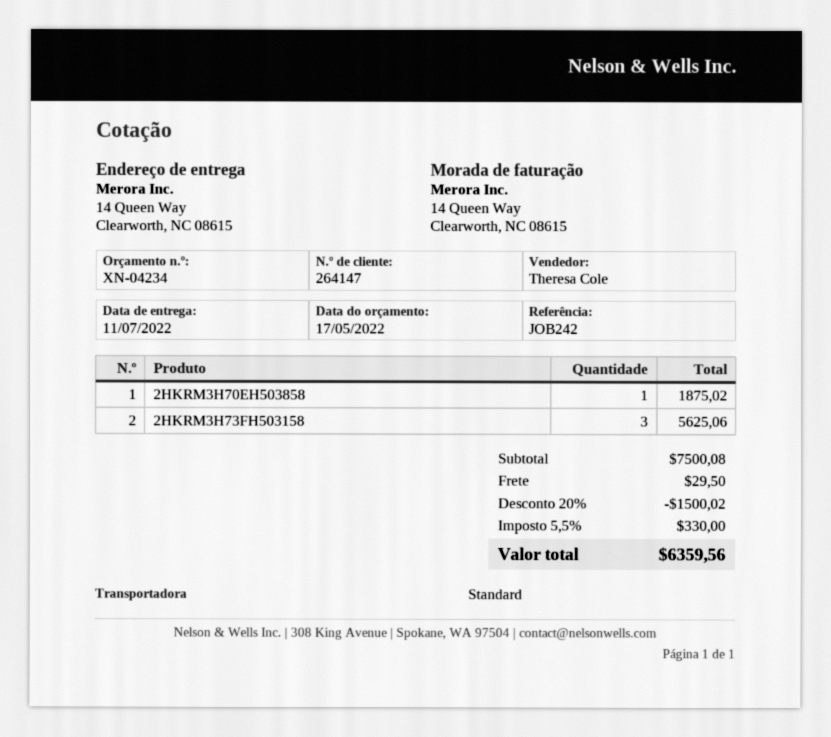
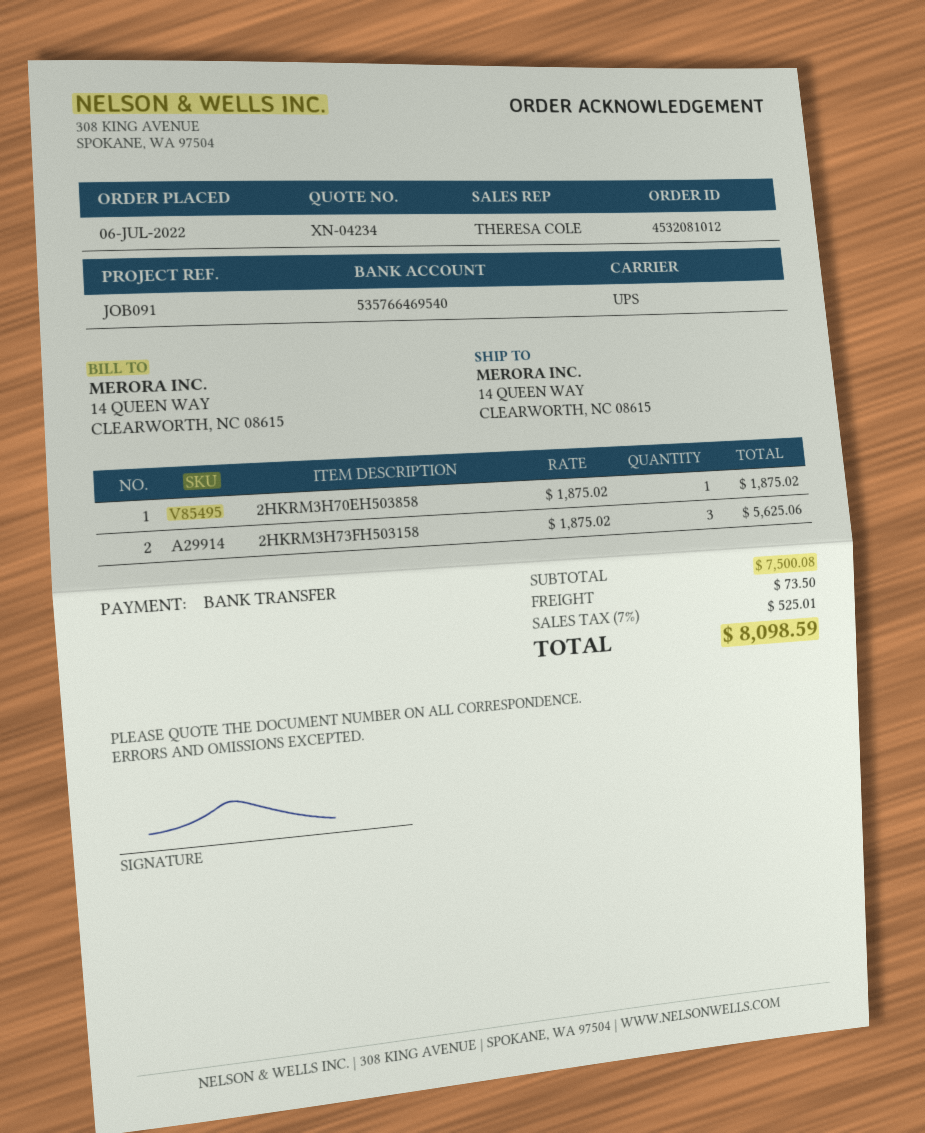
reference: JOB242 -> JOB091
shipping method: standard -> UPS
discount: 20% = 1500.02 -> none
shipping: 29.50 -> 73.50
tax: 5.5% = 330.00 -> 7% = 525.01
total: 6359.56 -> 8098.59

